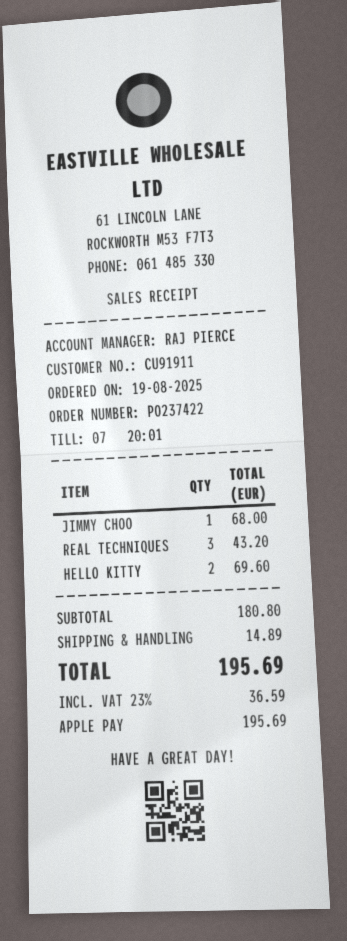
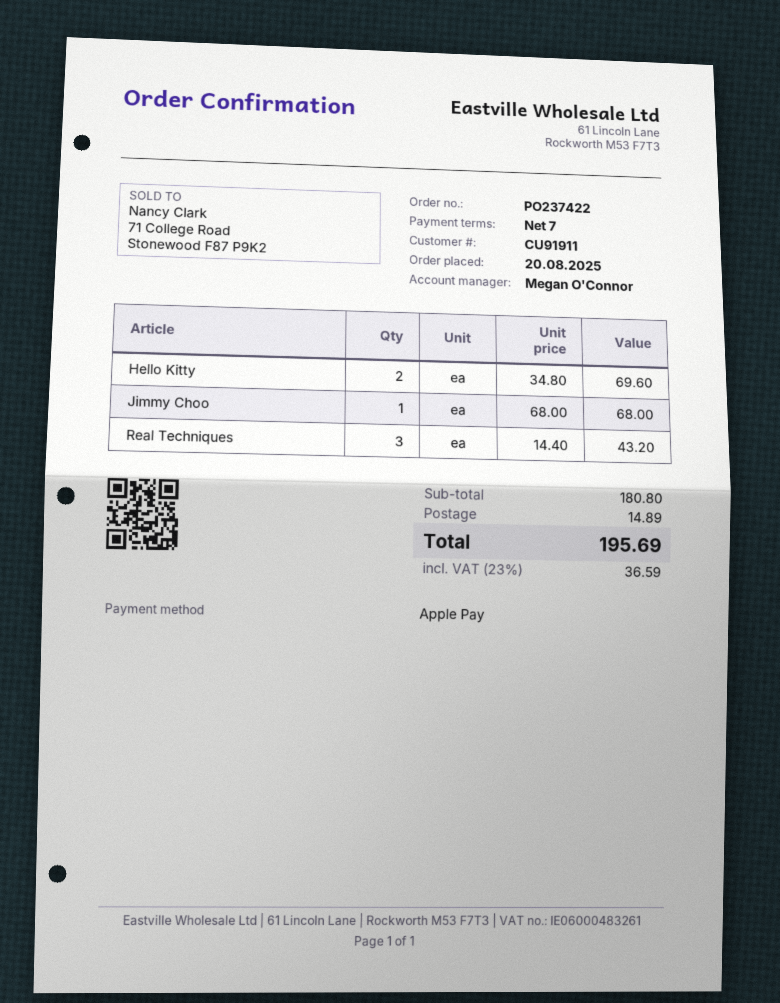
order date: 2025-08-19 -> 2025-08-20
sales rep: RAJ PIERCE -> Megan O'Connor

